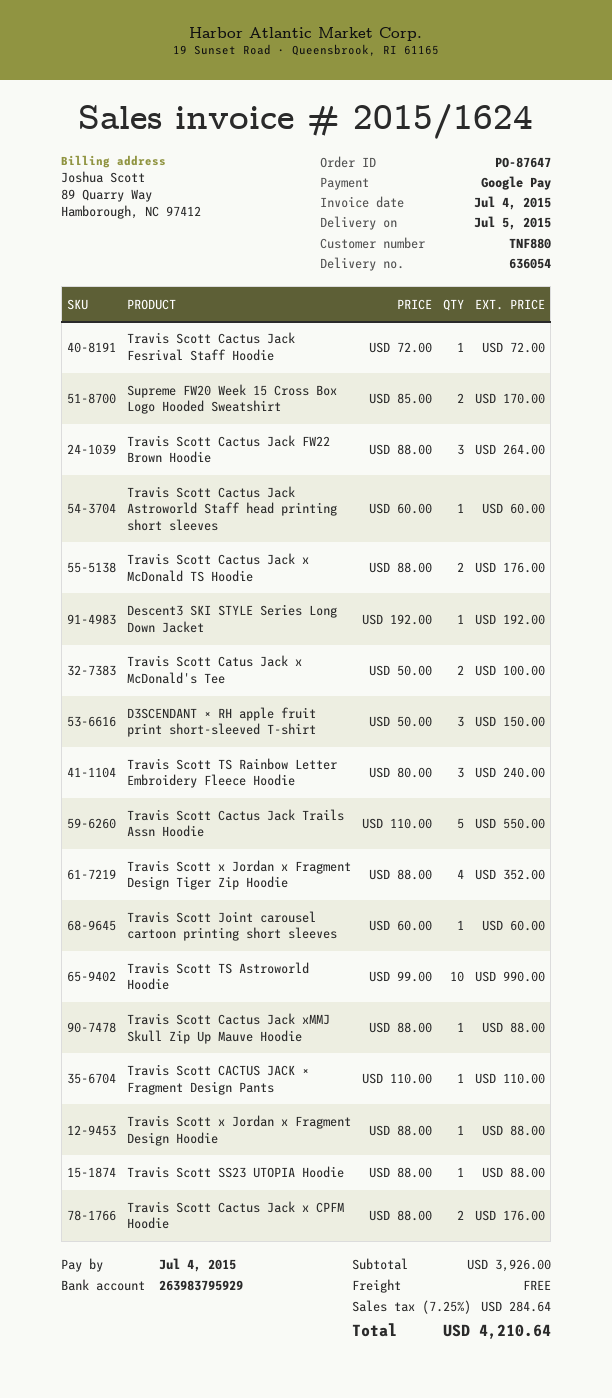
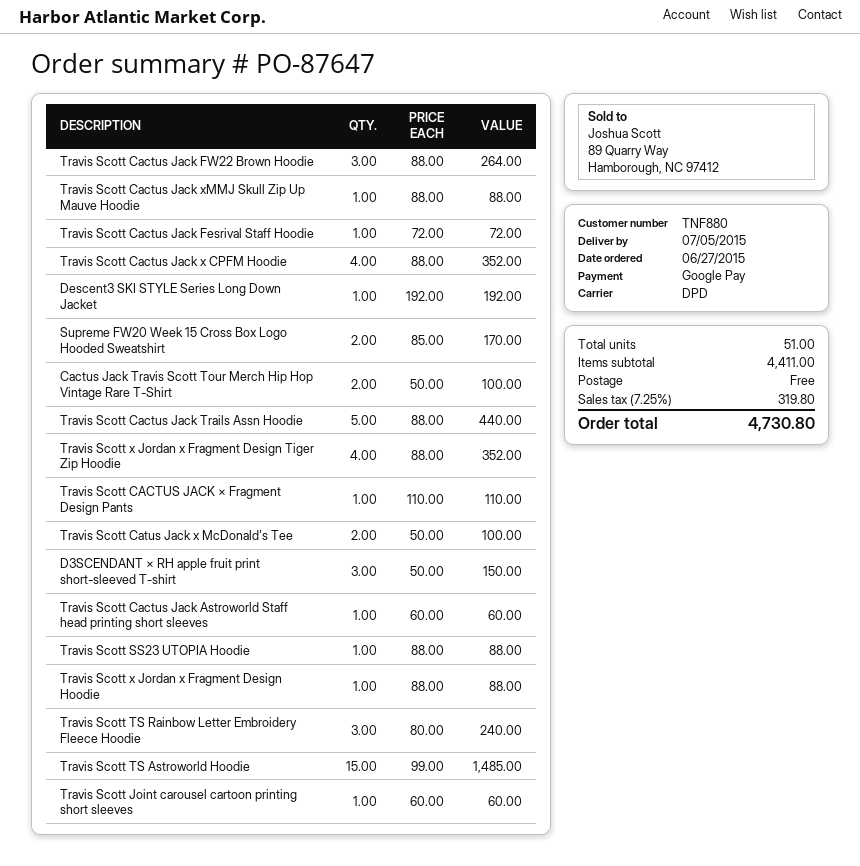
Travis Scott Cactus Jack x McDonald TS Hoodie: 2 x 88.00 = 176.00 -> none
Travis Scott Cactus Jack Trails Assn Hoodie: 5 x 110.00 = 550.00 -> 5 x 88.00 = 440.00
Travis Scott TS Astroworld Hoodie: 10 x 99.00 = 990.00 -> 15 x 99.00 = 1485.00
Travis Scott Cactus Jack x CPFM Hoodie: 2 x 88.00 = 176.00 -> 4 x 88.00 = 352.00
Cactus Jack Travis Scott Tour Merch Hip Hop Vintage Rare T-Shirt: none -> 2 x 50.00 = 100.00
subtotal: 3926.00 -> 4411.00
tax: 7.25% = 284.64 -> 7.25% = 319.80
total: 4210.64 -> 4730.80

